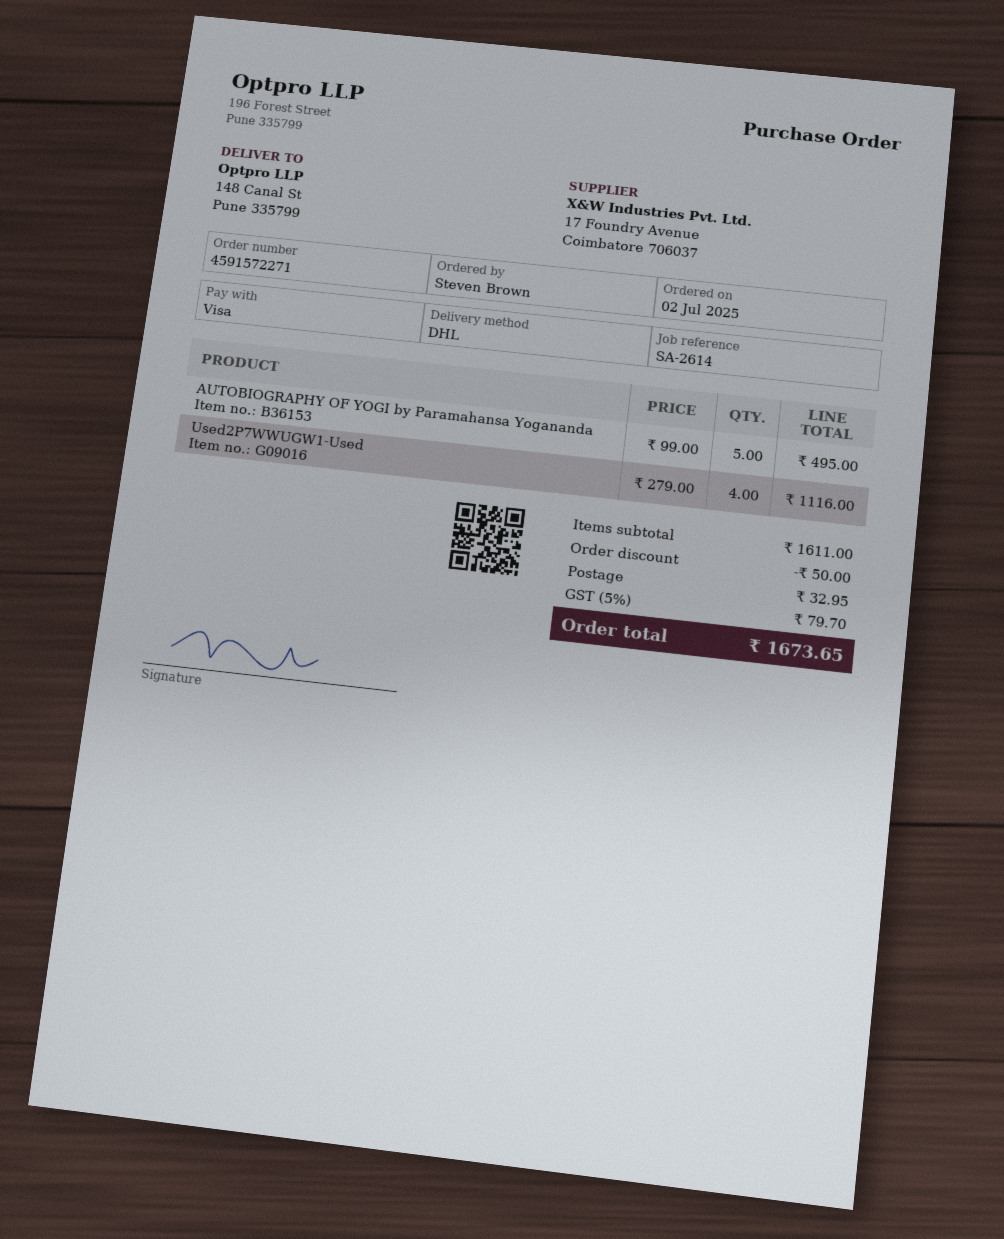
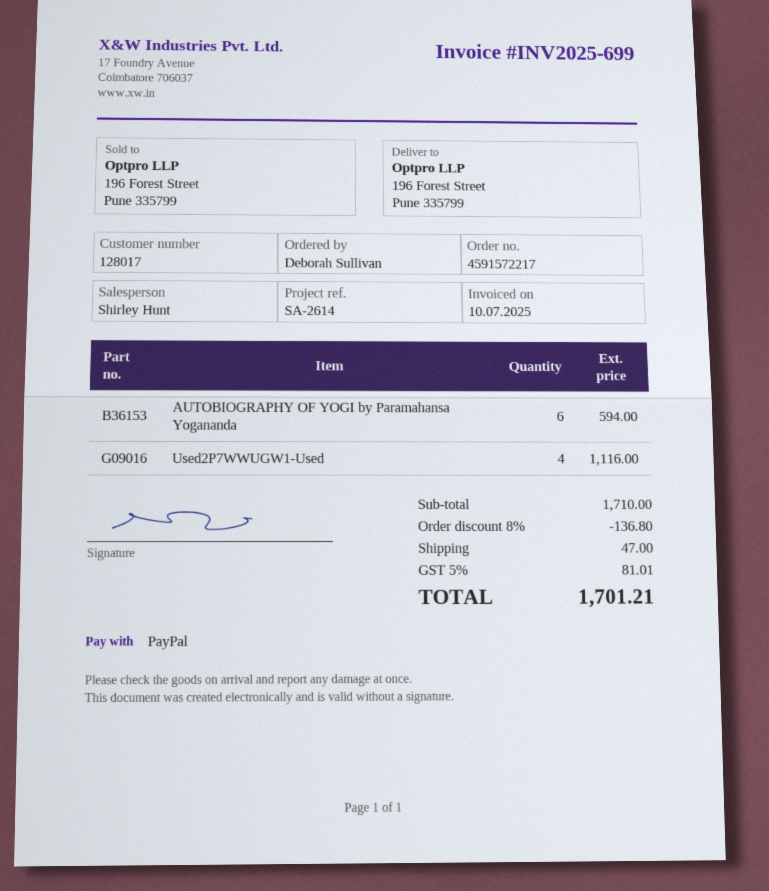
order number: 4591572271 -> 4591572217
ordered by: Steven Brown -> Deborah Sullivan
payment method: Visa -> PayPal
ship to: 148 Canal St, Pune 335799 -> 196 Forest Street, Pune 335799
AUTOBIOGRAPHY OF YOGI by Paramahansa Yogananda: 5 for 495.00 -> 6 for 594.00
subtotal: 1611.00 -> 1710.00
discount: 50.00 -> 136.80
shipping: 32.95 -> 47.00
tax: 5% = 79.70 -> 5% = 81.01
total: 1673.65 -> 1701.21

